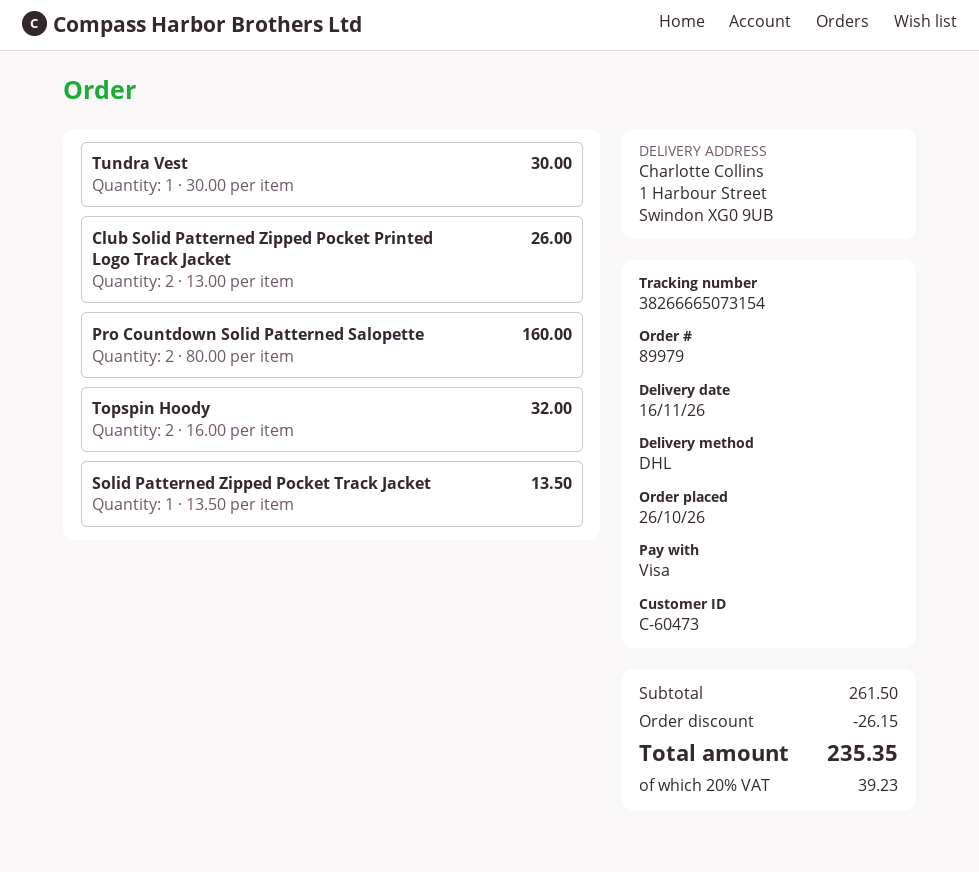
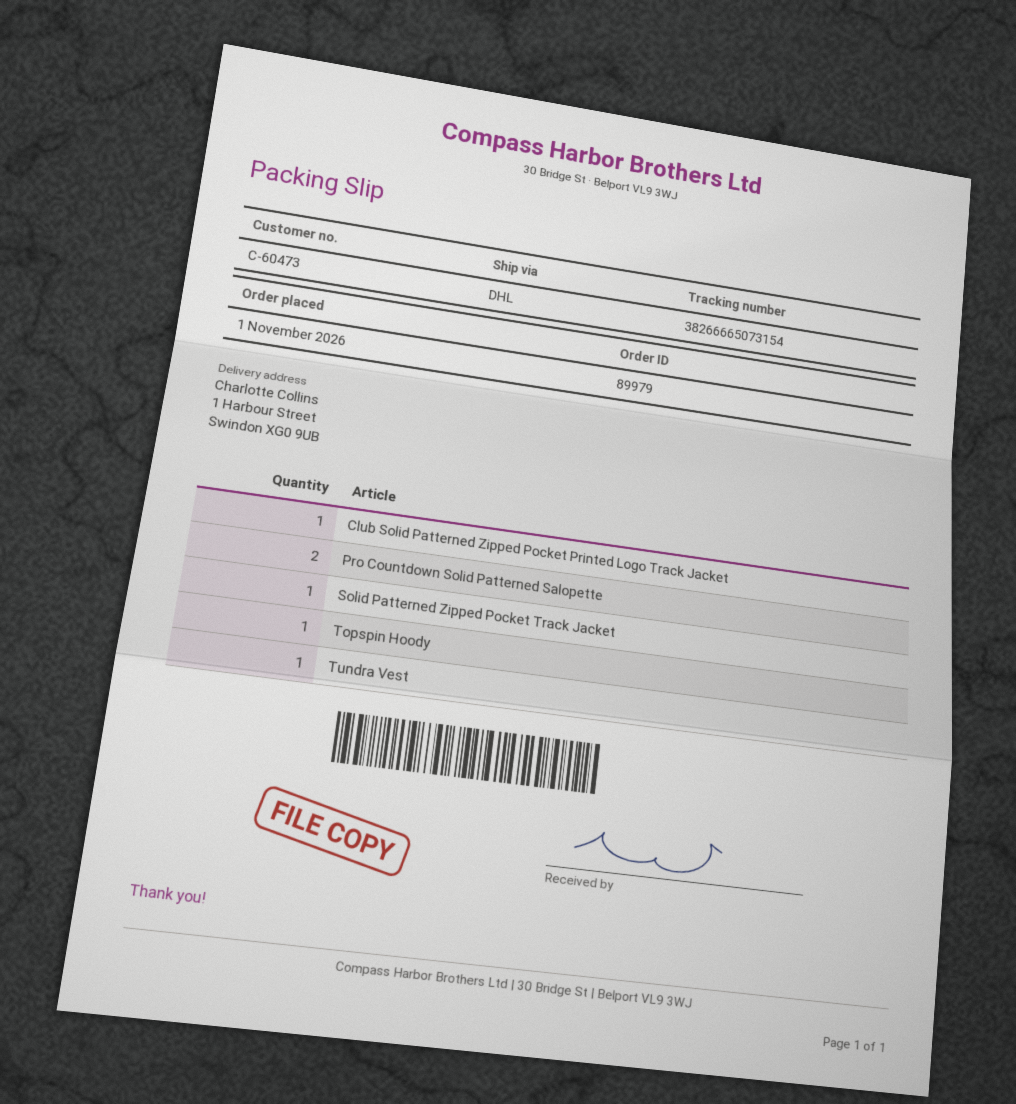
order date: 2026-10-26 -> 2026-11-01
Club Solid Patterned Zipped Pocket Printed Logo Track Jacket: 2 -> 1
Topspin Hoody: 2 -> 1

